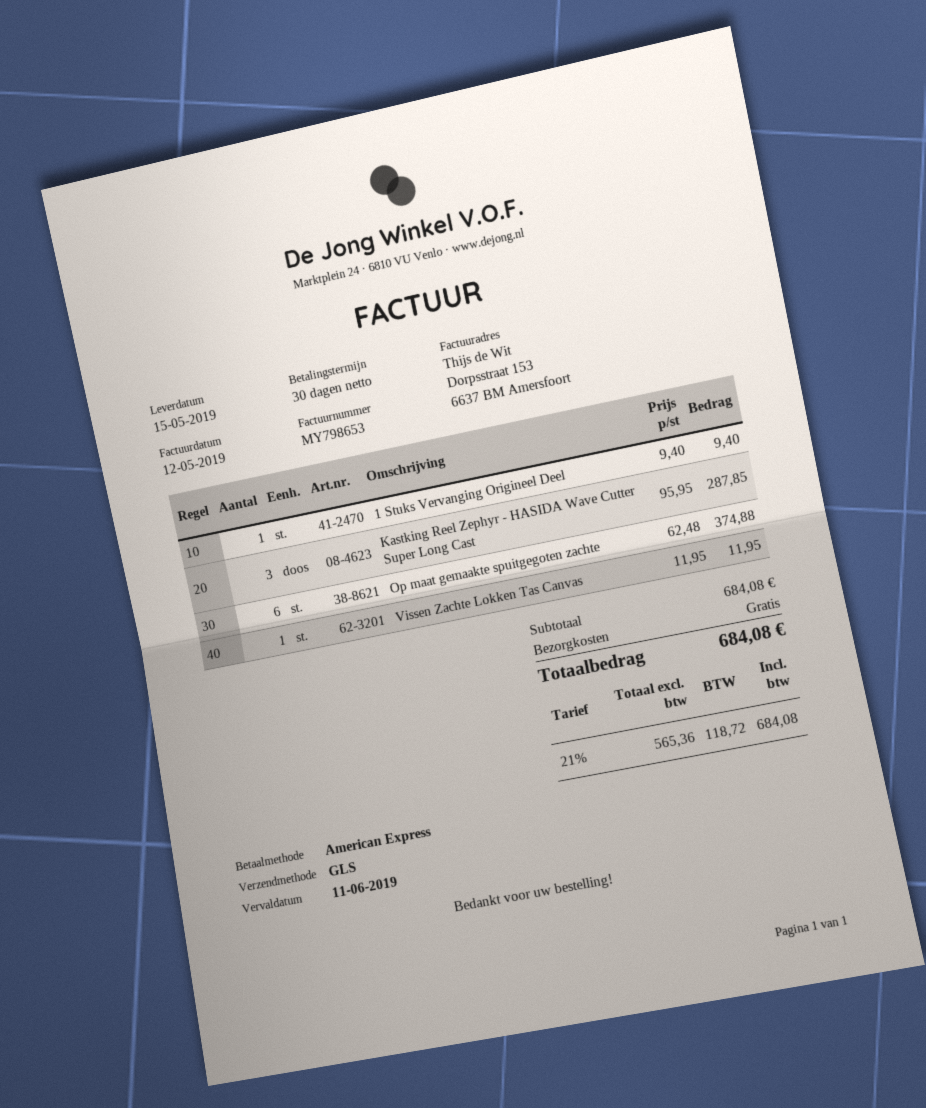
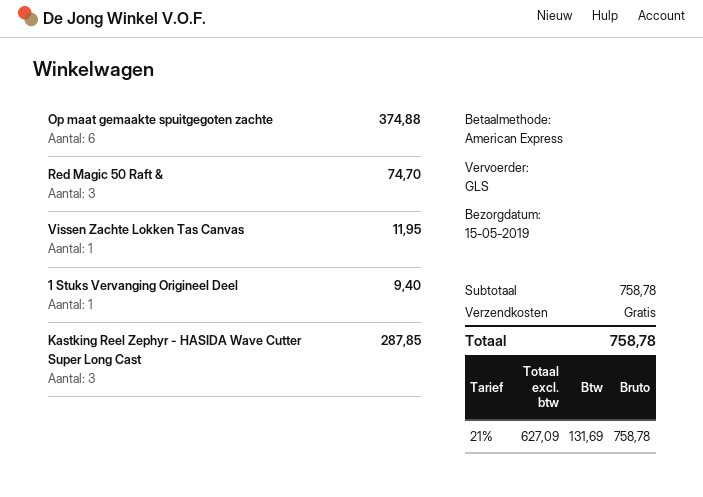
Red Magic 50 Raft &: none -> 3 for 74.70
subtotal: 684.08 -> 758.78
net: 565.36 -> 627.09
tax: 21% = 118.72 -> 21% = 131.69
total: 684.08 -> 758.78

